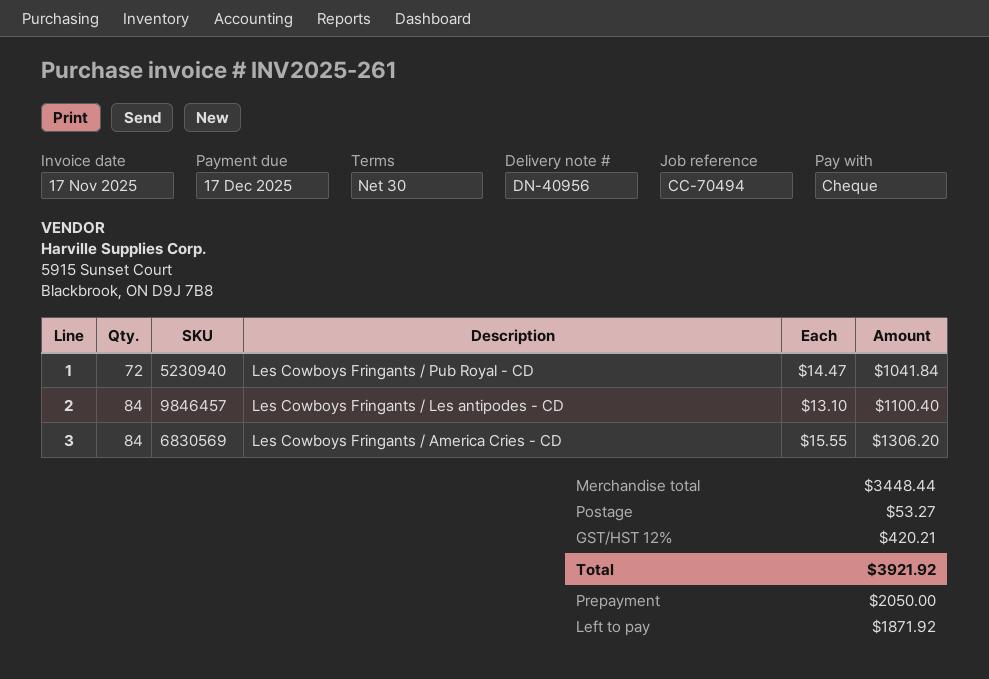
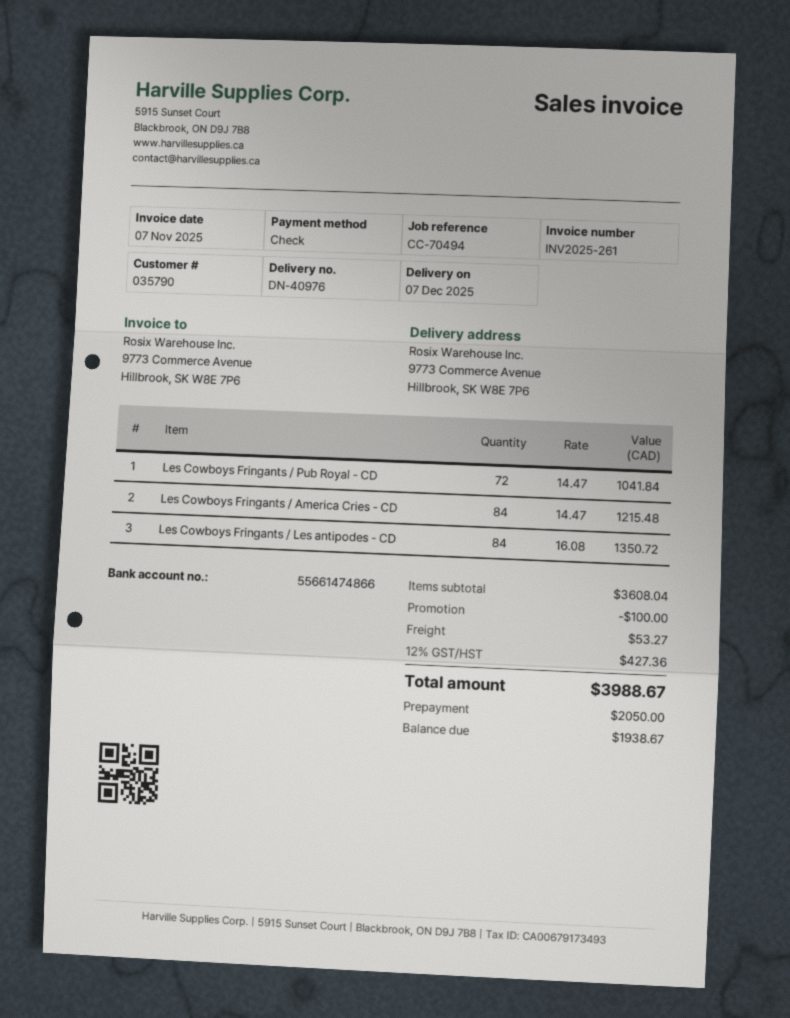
delivery note number: DN-40956 -> DN-40976
invoice date: 2025-11-17 -> 2025-11-07
Les Cowboys Fringants / Les antipodes - CD: 84 x 13.10 = 1100.40 -> 84 x 16.08 = 1350.72
Les Cowboys Fringants / America Cries - CD: 84 x 15.55 = 1306.20 -> 84 x 14.47 = 1215.48
subtotal: 3448.44 -> 3608.04
discount: none -> 100.00
tax: 12% = 420.21 -> 12% = 427.36
total: 3921.92 -> 3988.67
balance: 1871.92 -> 1938.67

